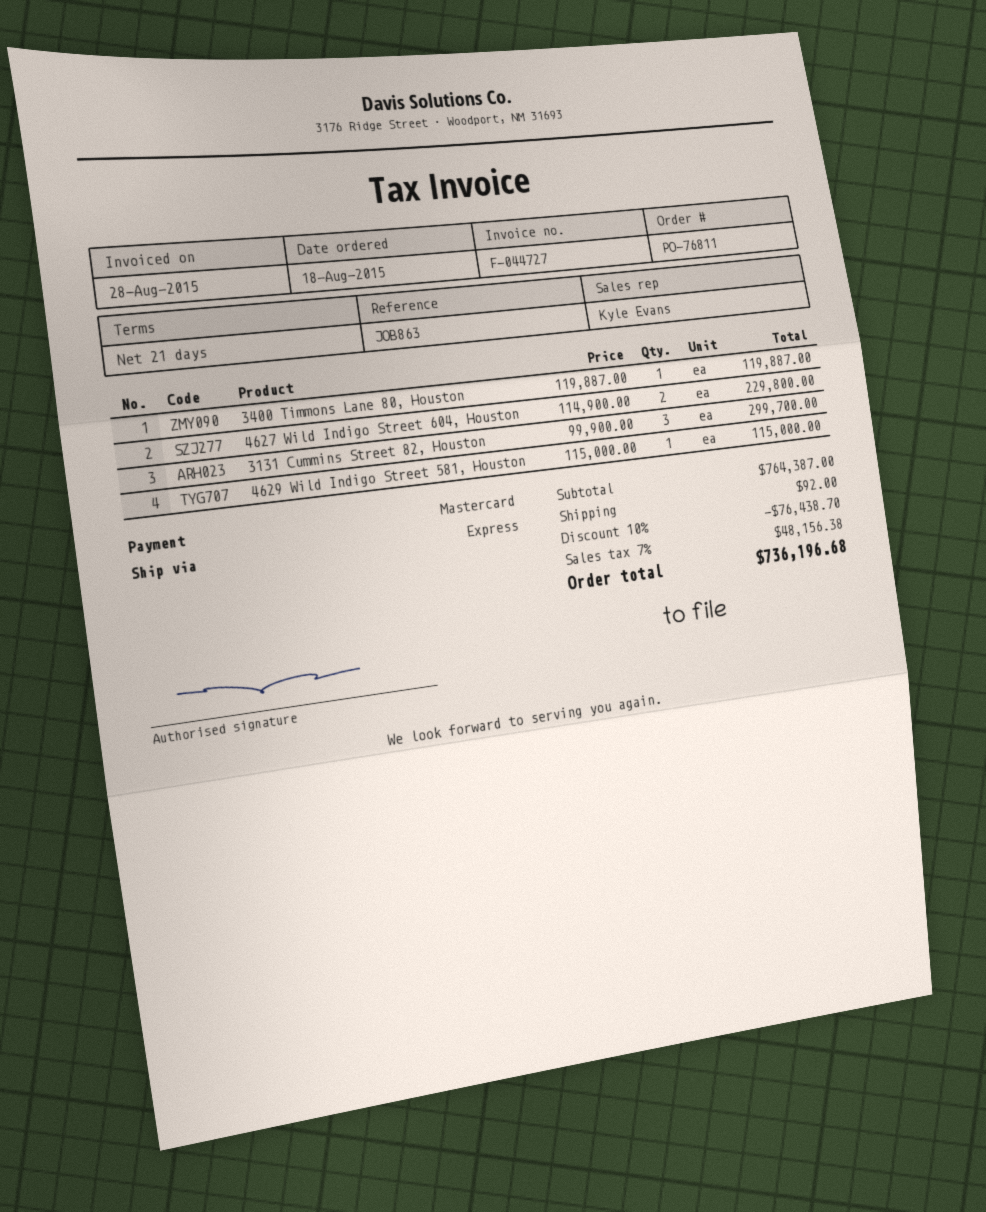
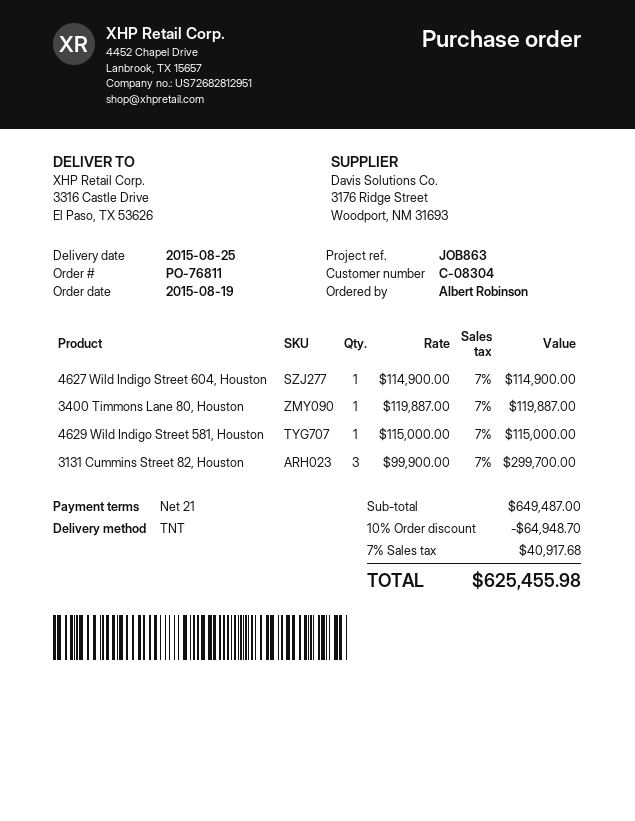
order date: 2015-08-18 -> 2015-08-19
shipping method: express -> TNT
4627 Wild Indigo Street 604, Houston: 2 x 114900.00 = 229800.00 -> 1 x 114900.00 = 114900.00
subtotal: 764387.00 -> 649487.00
discount: 10% = 76438.70 -> 10% = 64948.70
shipping: 92.00 -> none
tax: 7% = 48156.38 -> 7% = 40917.68
total: 736196.68 -> 625455.98

